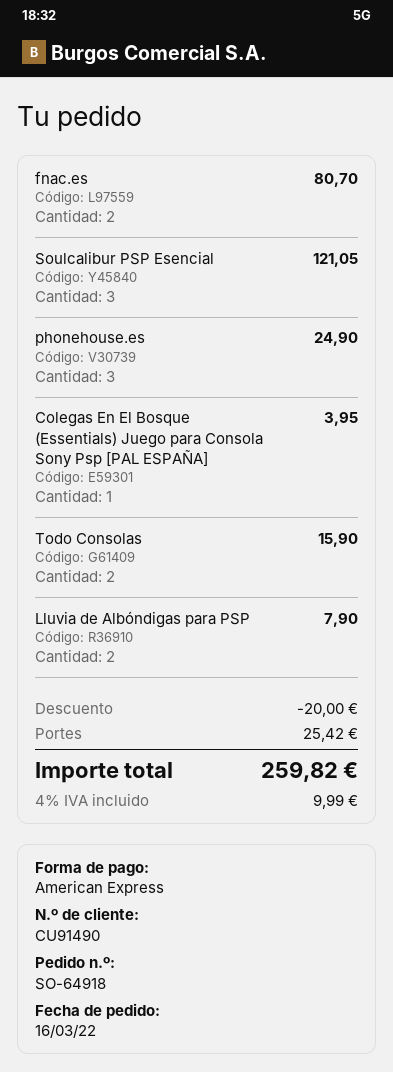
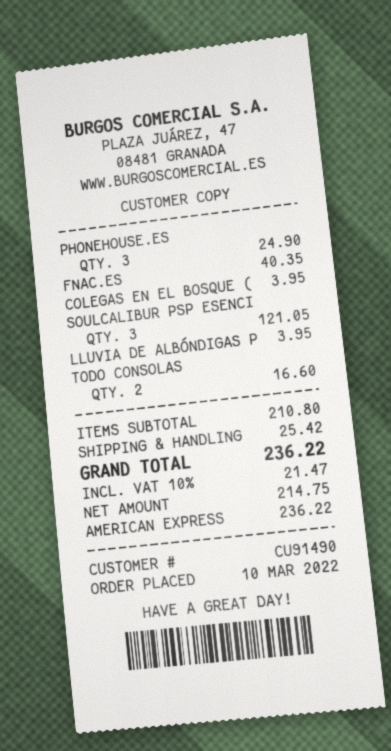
order date: 2022-03-16 -> 2022-03-10
fnac.es: 2 for 80.70 -> 1 for 40.35
Todo Consolas: 2 for 15.90 -> 2 for 16.60
Lluvia de Albóndigas para PSP: 2 for 7.90 -> 1 for 3.95
discount: 20.00 -> none
tax: 4% = 9.99 -> 10% = 21.47
total: 259.82 -> 236.22

